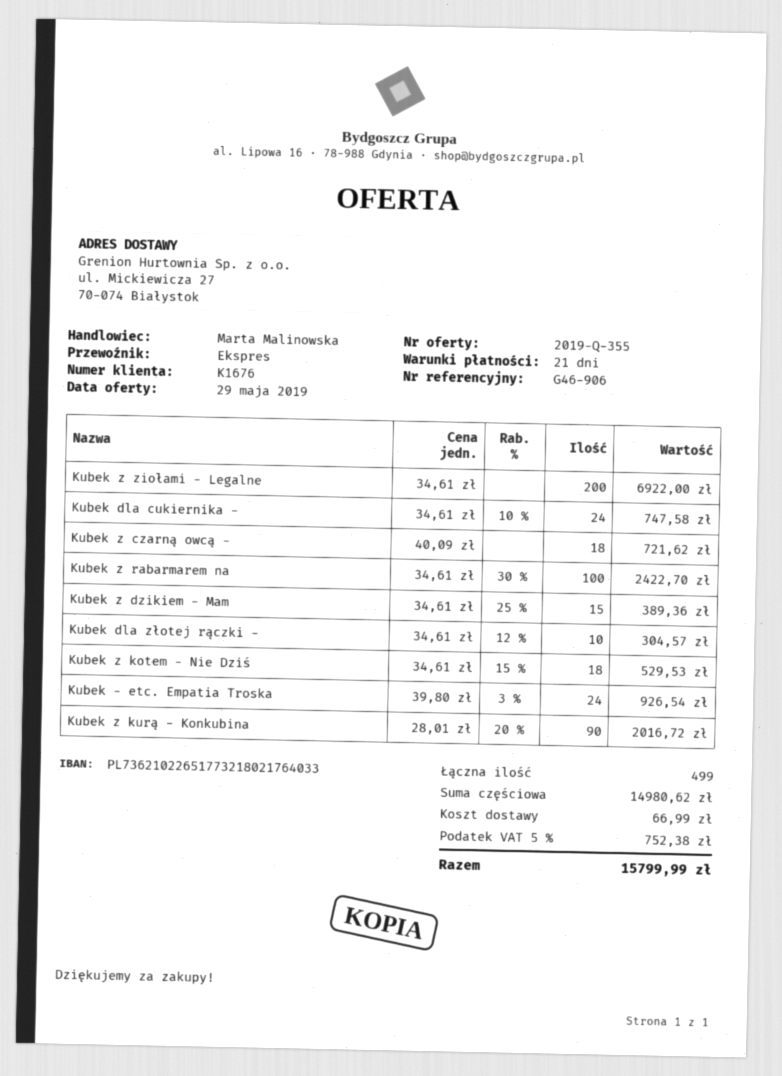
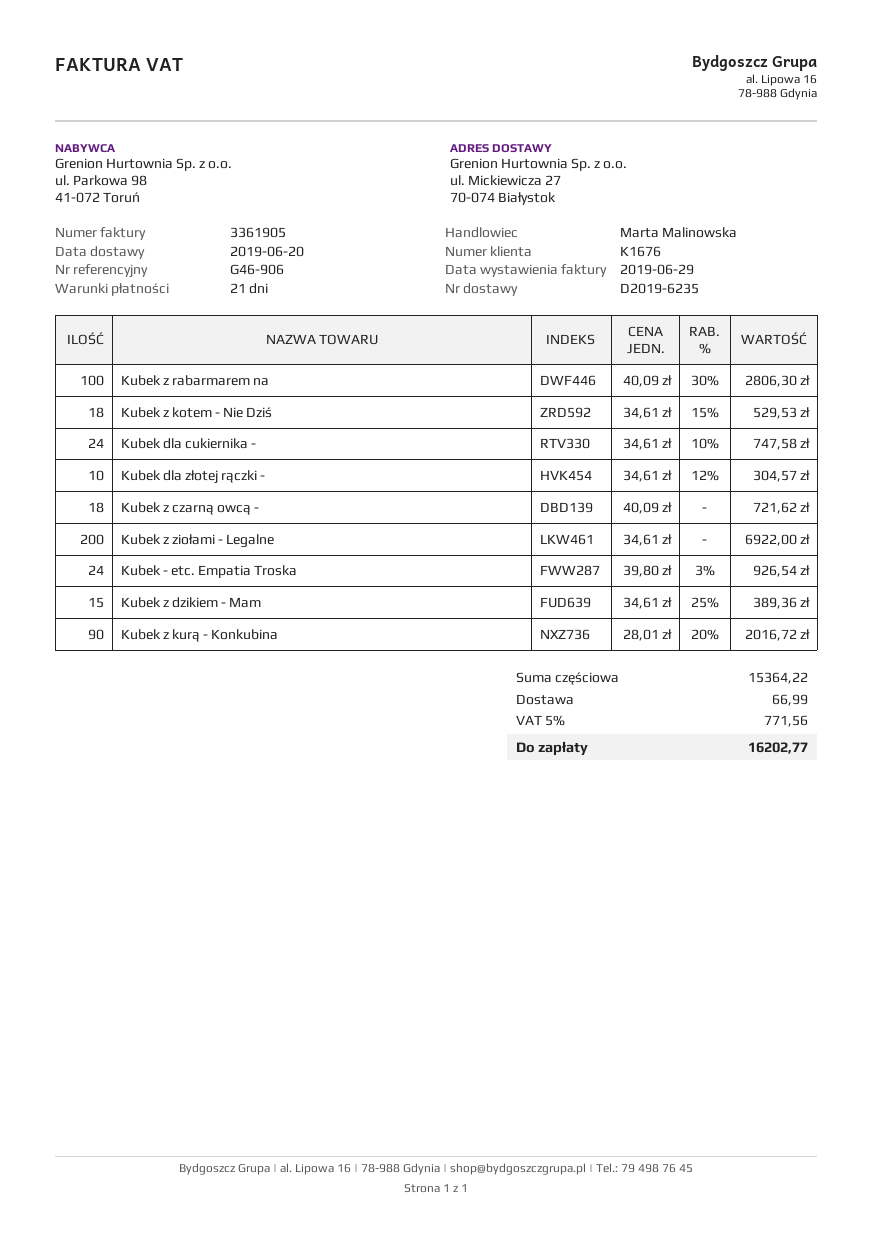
Kubek z rabarmarem na: 100 x 34.61 - 30% = 2422.70 -> 100 x 40.09 - 30% = 2806.30
subtotal: 14980.62 -> 15364.22
tax: 5% = 752.38 -> 5% = 771.56
total: 15799.99 -> 16202.77

